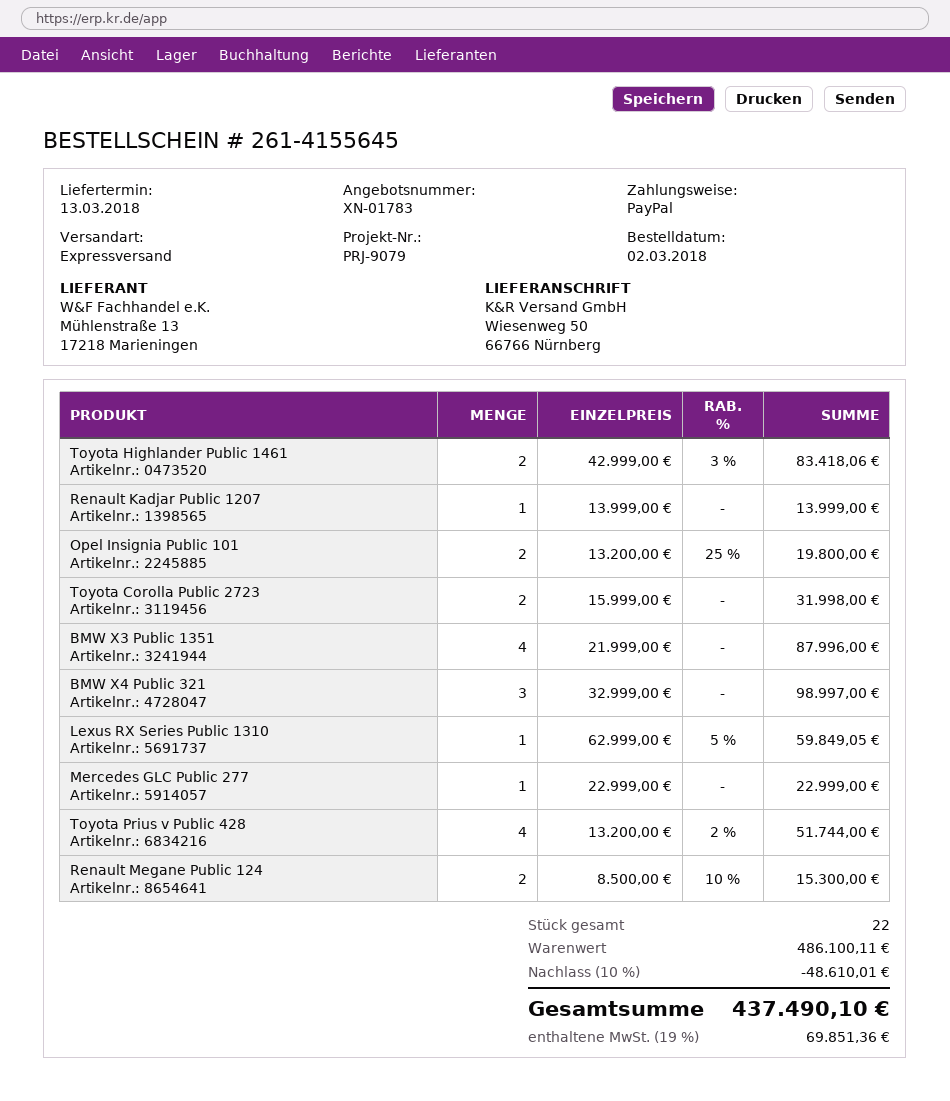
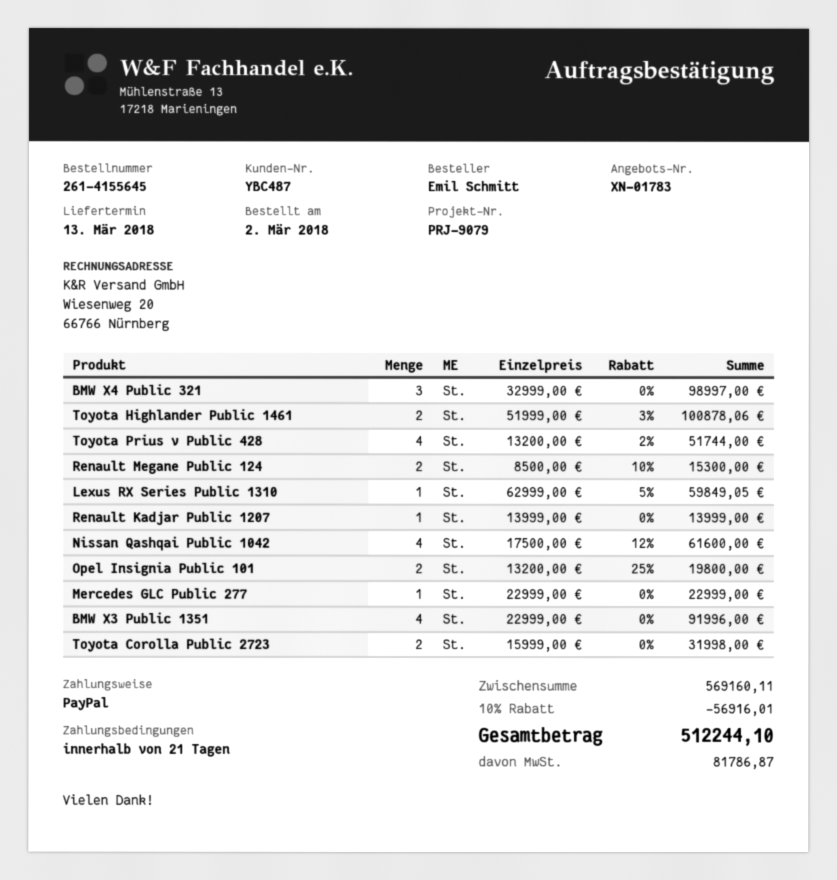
Toyota Highlander Public 1461: 2 x 42999.00 - 3% = 83418.06 -> 2 x 51999.00 - 3% = 100878.06
BMW X3 Public 1351: 4 x 21999.00 = 87996.00 -> 4 x 22999.00 = 91996.00
Nissan Qashqai Public 1042: none -> 4 x 17500.00 - 12% = 61600.00
subtotal: 486100.11 -> 569160.11
discount: 10% = 48610.01 -> 10% = 56916.01
tax: 69851.36 -> 81786.87
total: 437490.10 -> 512244.10

